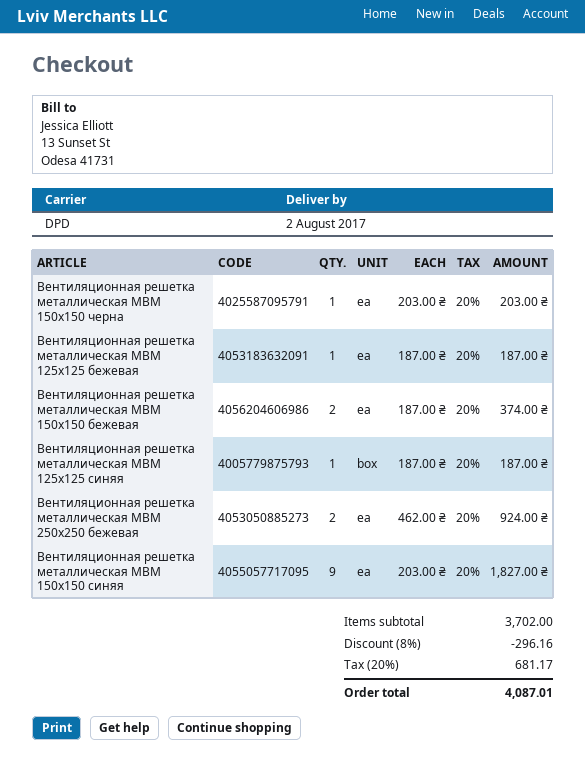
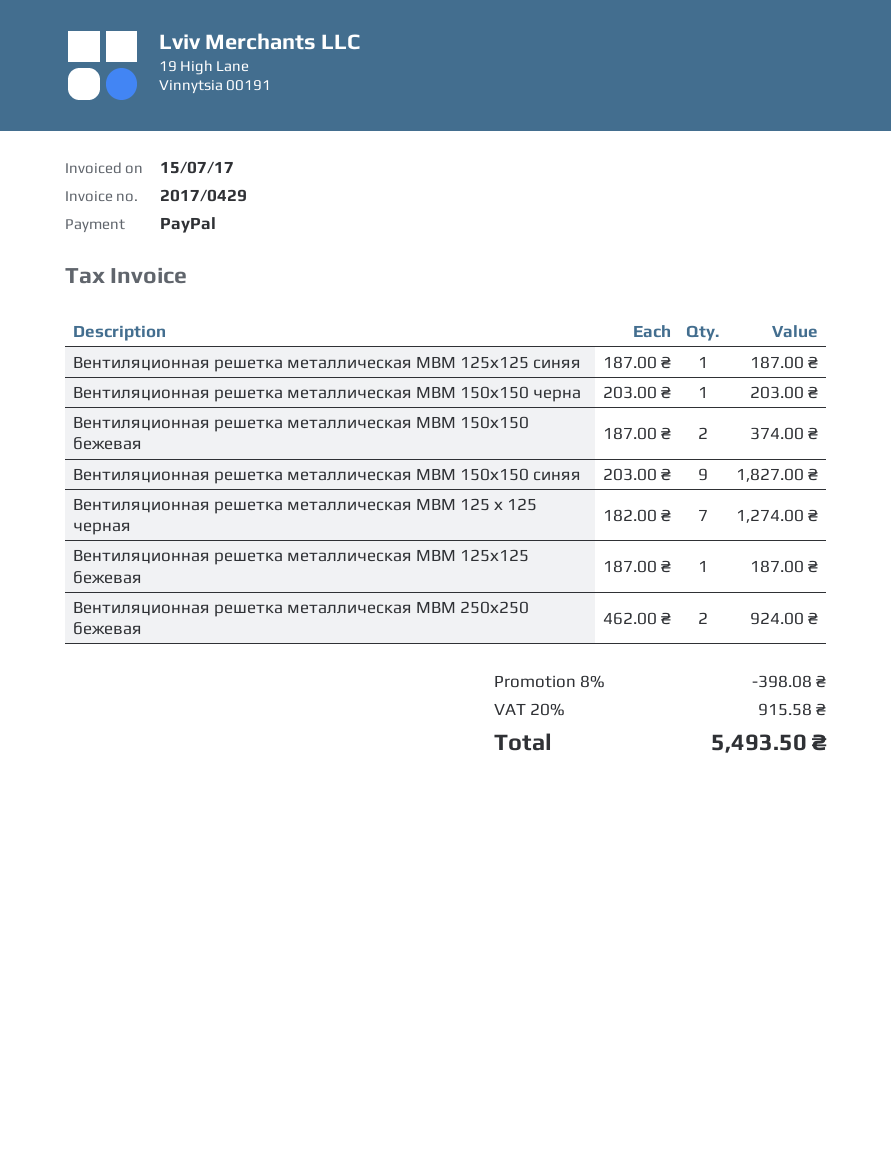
Вентиляционная решетка металлическая МВМ 125 х 125 черная: none -> 7 x 182.00 = 1274.00
discount: 8% = 296.16 -> 8% = 398.08
tax: 20% = 681.17 -> 20% = 915.58
total: 4087.01 -> 5493.50

